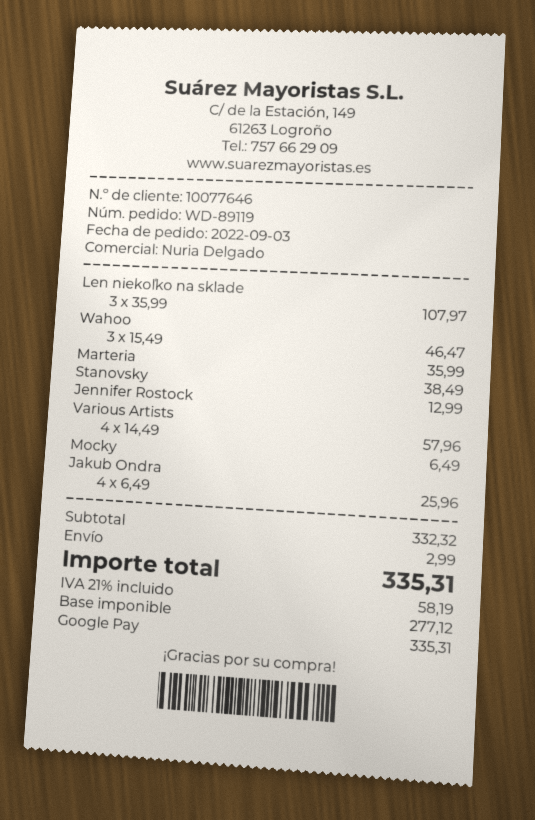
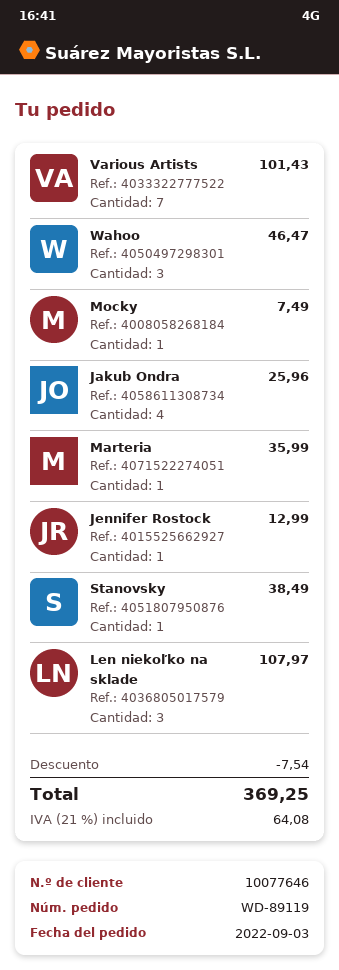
Various Artists: 4 for 57.96 -> 7 for 101.43
Mocky: 1 for 6.49 -> 1 for 7.49
discount: none -> 7.54
shipping: 2.99 -> none
tax: 21% = 58.19 -> 21% = 64.08
total: 335.31 -> 369.25

